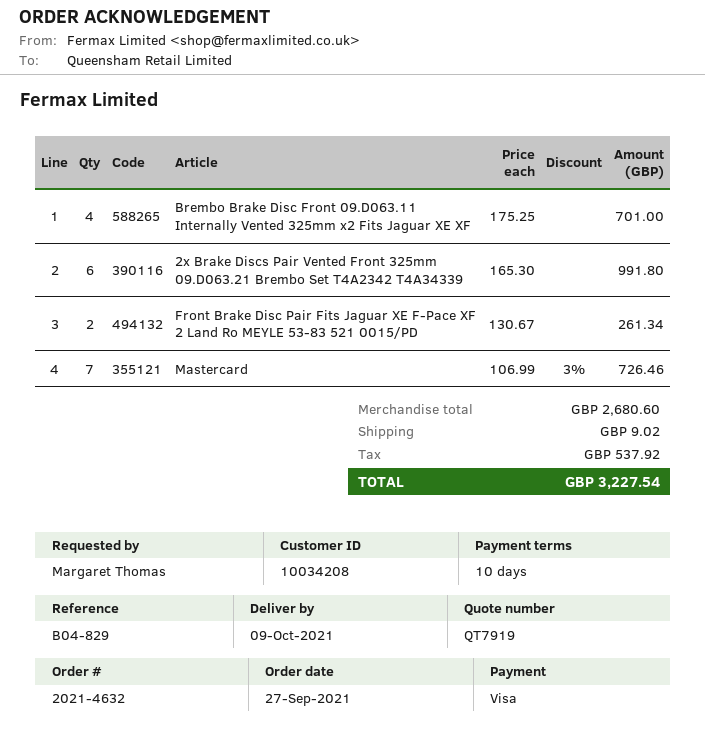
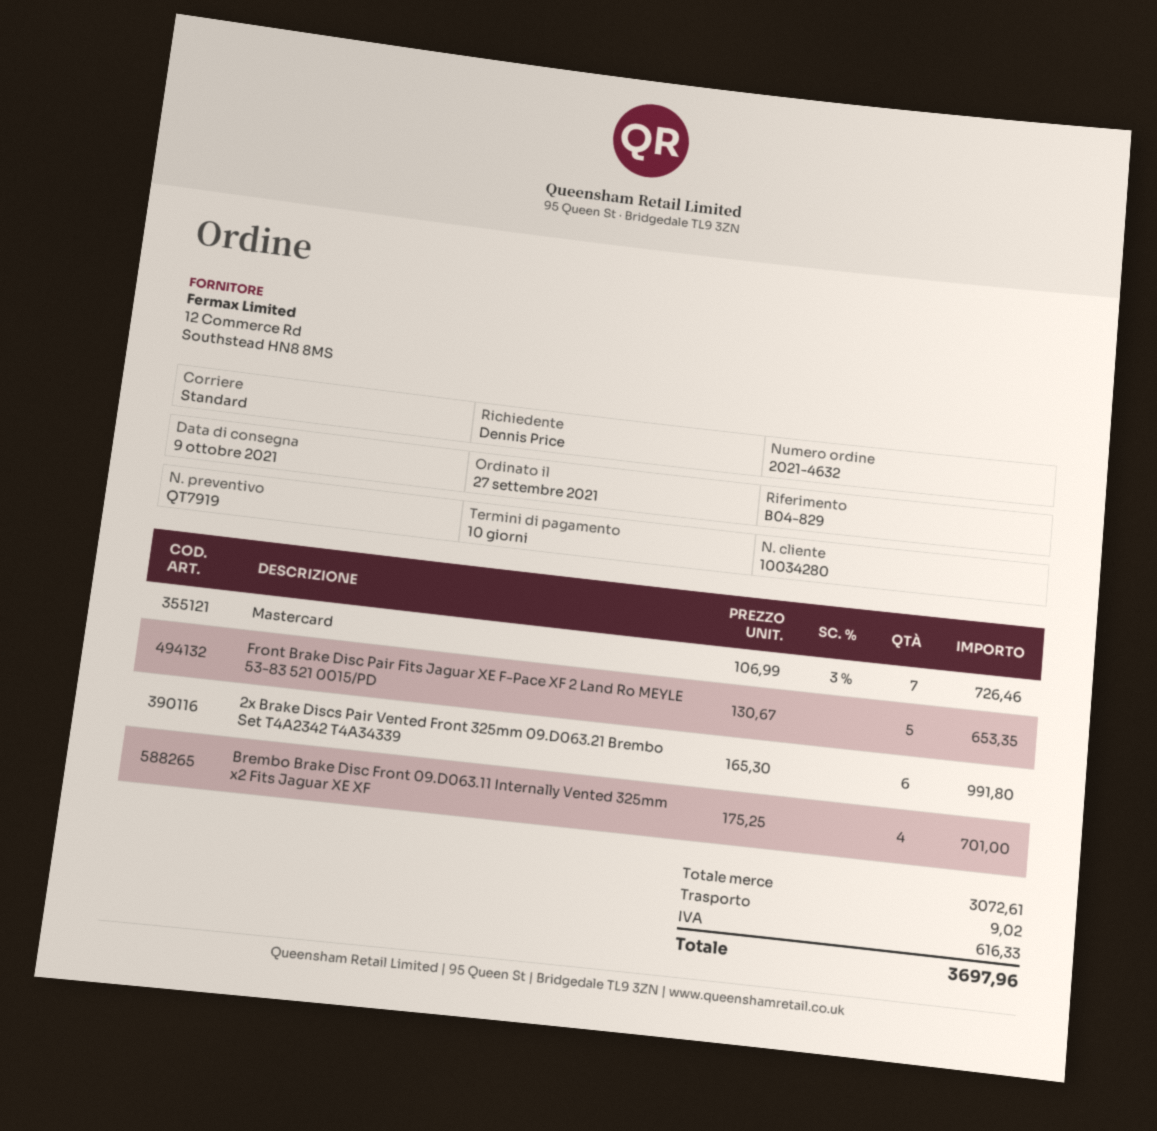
customer number: 10034208 -> 10034280
ordered by: Margaret Thomas -> Dennis Price
Front Brake Disc Pair Fits Jaguar XE F-Pace XF 2 Land Ro MEYLE 53-83 521 0015/PD: 2 x 130.67 = 261.34 -> 5 x 130.67 = 653.35
subtotal: 2680.60 -> 3072.61
tax: 537.92 -> 616.33
total: 3227.54 -> 3697.96

